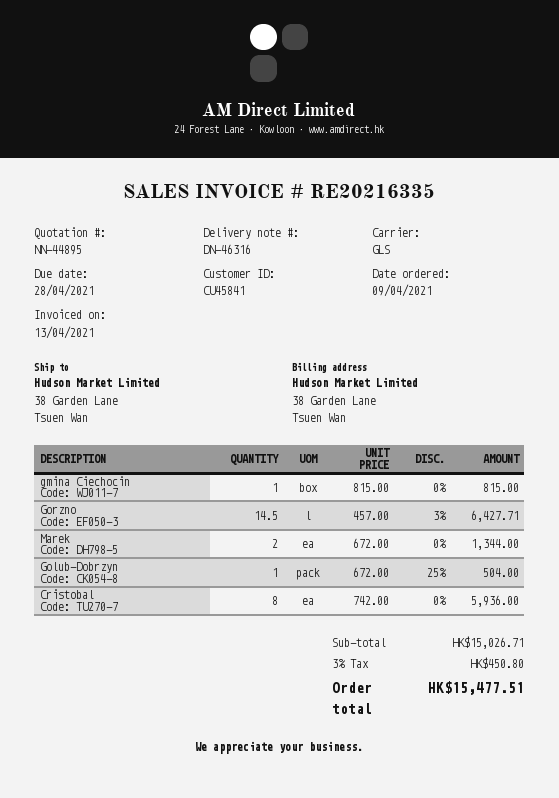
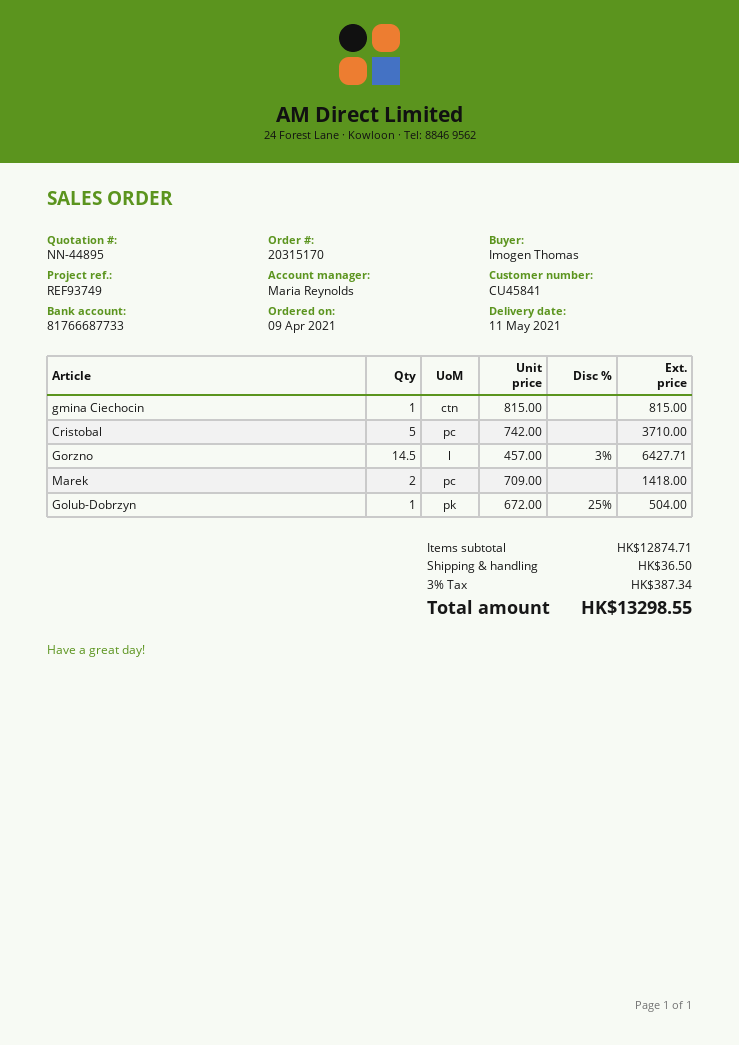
Marek: 2 x 672.00 = 1344.00 -> 2 x 709.00 = 1418.00
Cristobal: 8 x 742.00 = 5936.00 -> 5 x 742.00 = 3710.00
subtotal: 15026.71 -> 12874.71
shipping: none -> 36.50
tax: 3% = 450.80 -> 3% = 387.34
total: 15477.51 -> 13298.55

